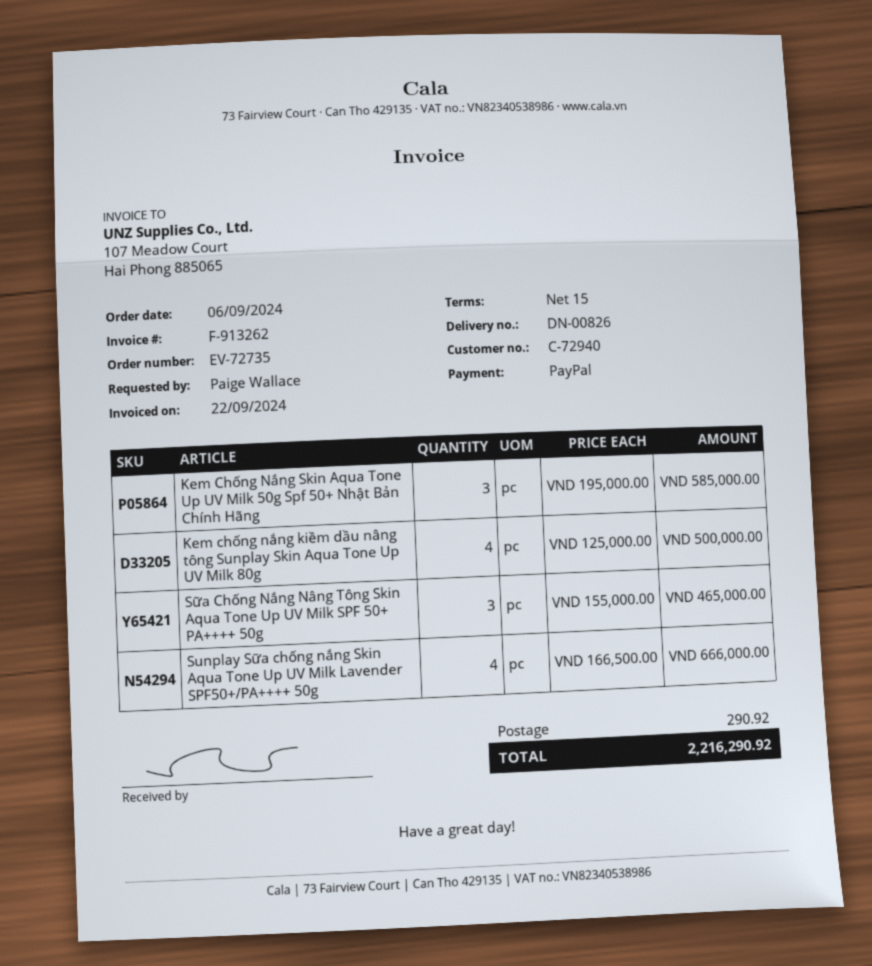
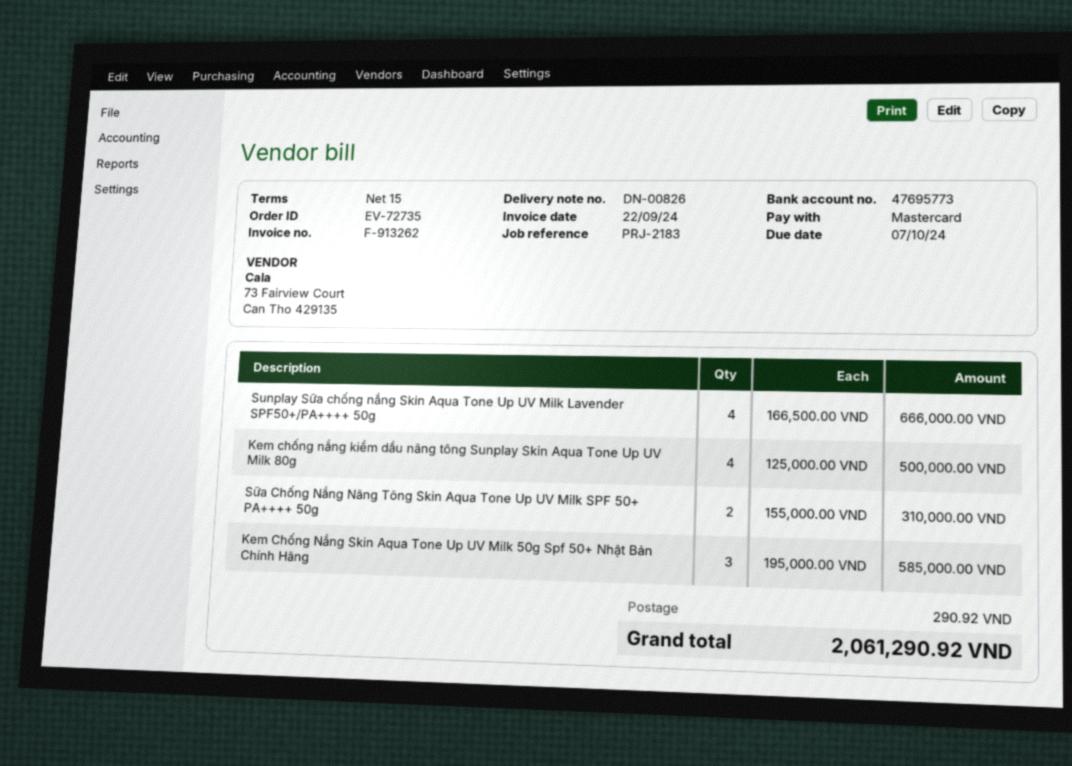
payment method: PayPal -> Mastercard
Sữa Chống Nắng Nâng Tông Skin Aqua Tone Up UV Milk SPF 50+ PA++++ 50g: 3 x 155000.00 = 465000.00 -> 2 x 155000.00 = 310000.00
total: 2216290.92 -> 2061290.92

